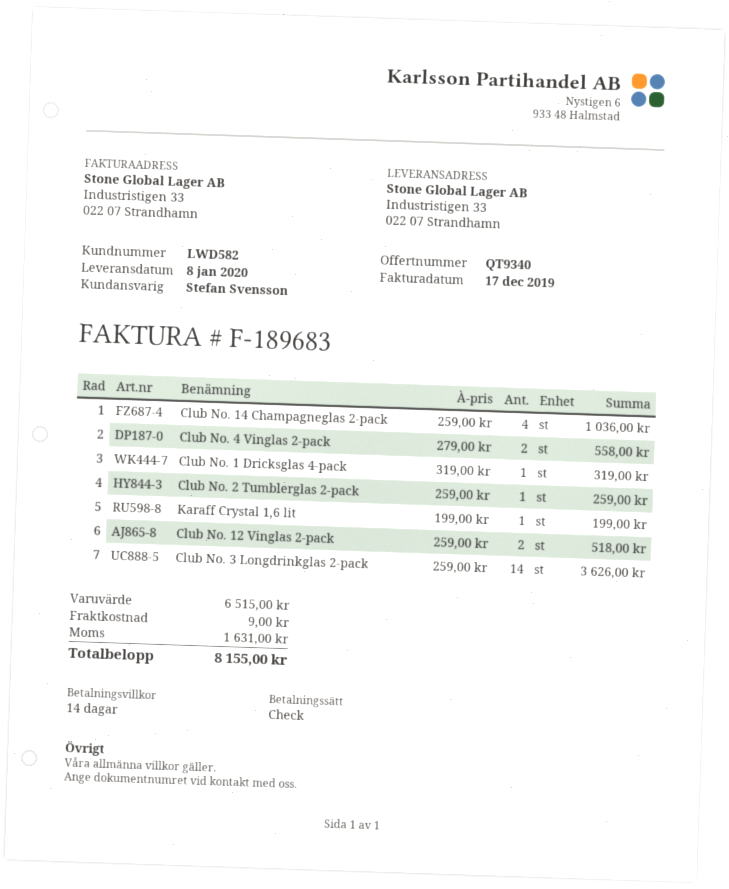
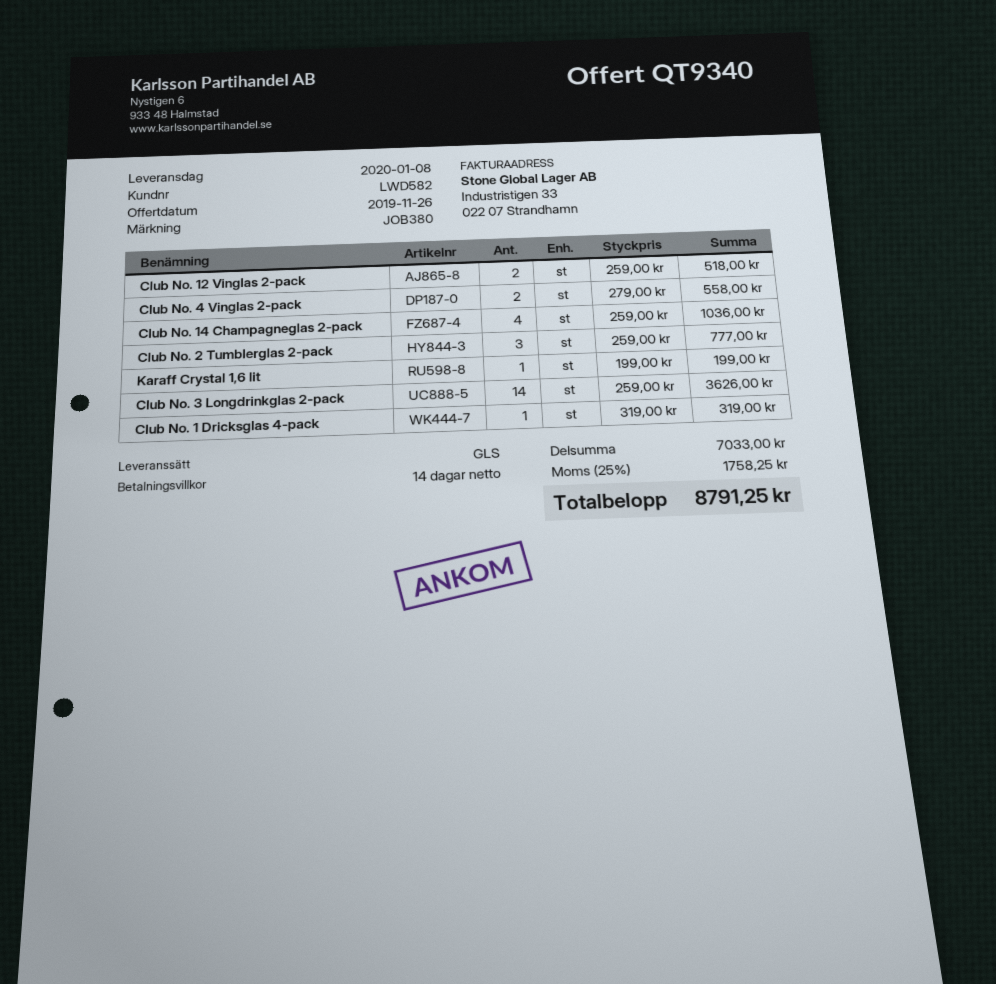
Club No. 2 Tumblerglas 2-pack: 1 x 259.00 = 259.00 -> 3 x 259.00 = 777.00
subtotal: 6515.00 -> 7033.00
shipping: 9.00 -> none
tax: 1631.00 -> 1758.25
total: 8155.00 -> 8791.25

